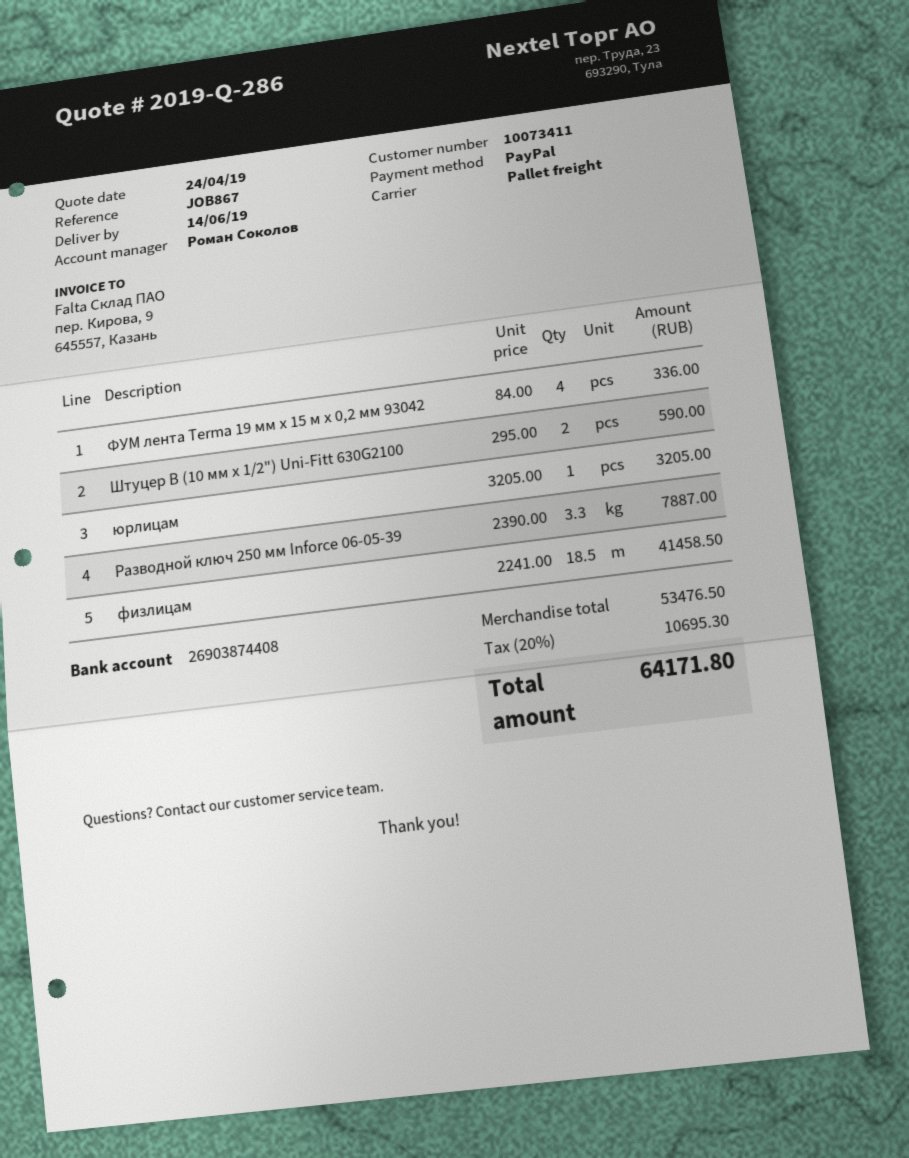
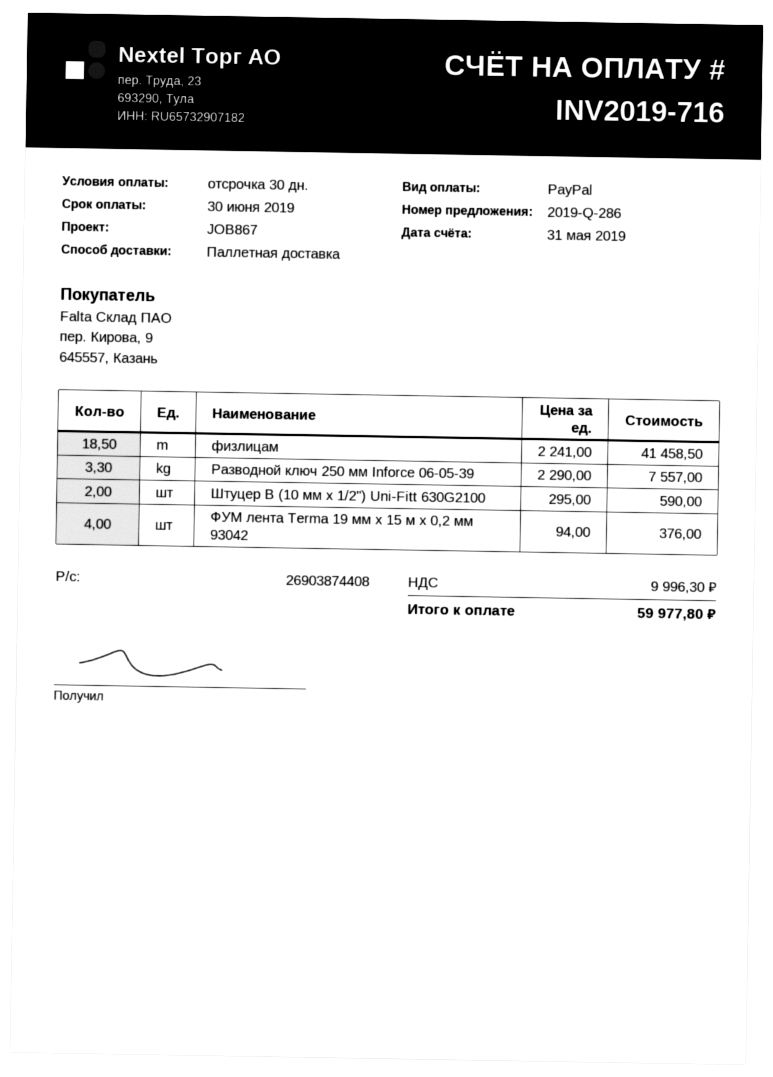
ФУМ лента Terma 19 мм х 15 м х 0,2 мм 93042: 4 x 84.00 = 336.00 -> 4 x 94.00 = 376.00
юрлицам: 1 x 3205.00 = 3205.00 -> none
Разводной ключ 250 мм Inforce 06-05-39: 3.3 x 2390.00 = 7887.00 -> 3.3 x 2290.00 = 7557.00
tax: 10695.30 -> 9996.30
total: 64171.80 -> 59977.80

